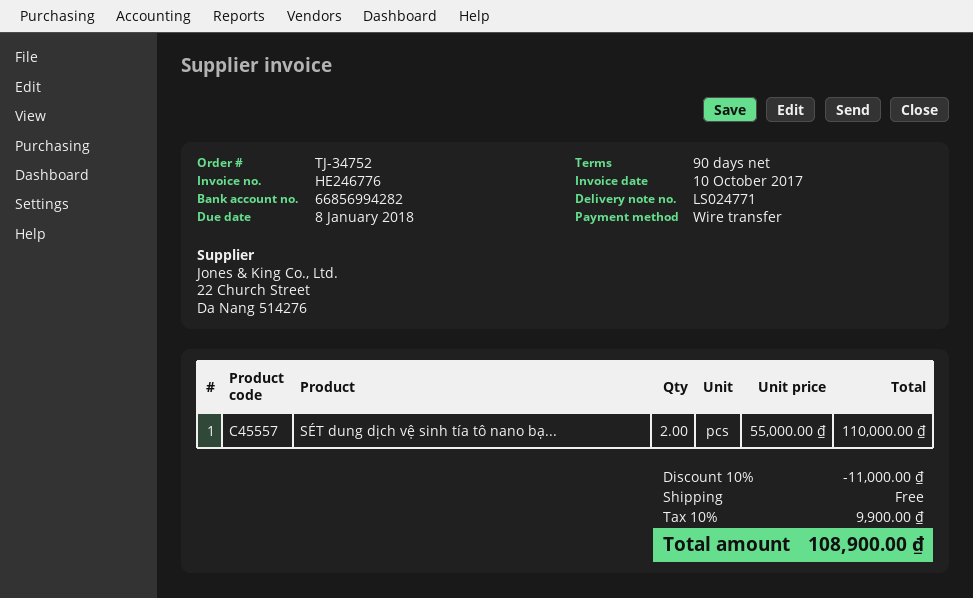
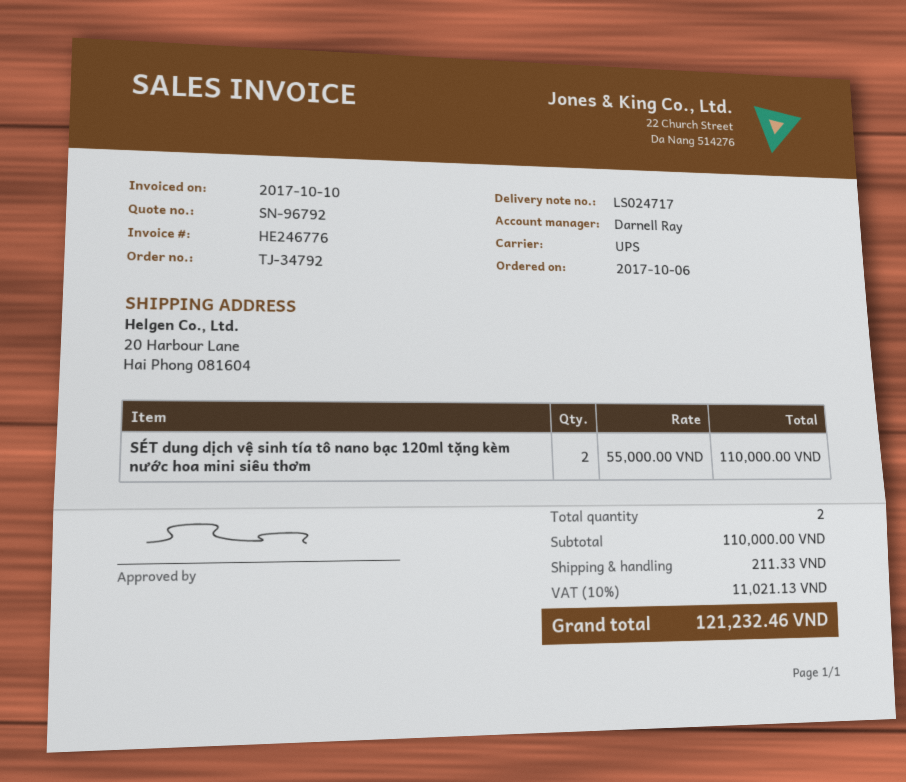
order number: TJ-34752 -> TJ-34792
delivery note number: LS024771 -> LS024717
discount: 10% = 11000.00 -> none
shipping: 0.00 -> 211.33
tax: 10% = 9900.00 -> 10% = 11021.13
total: 108900.00 -> 121232.46

